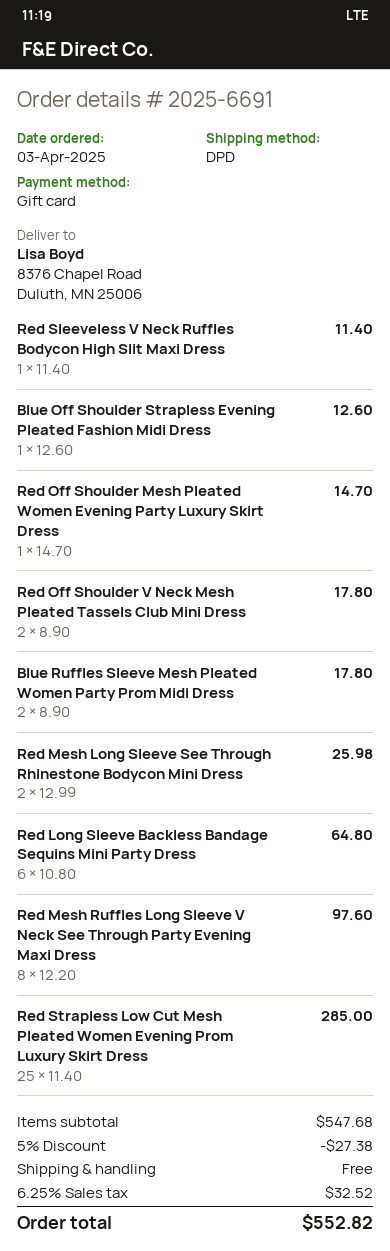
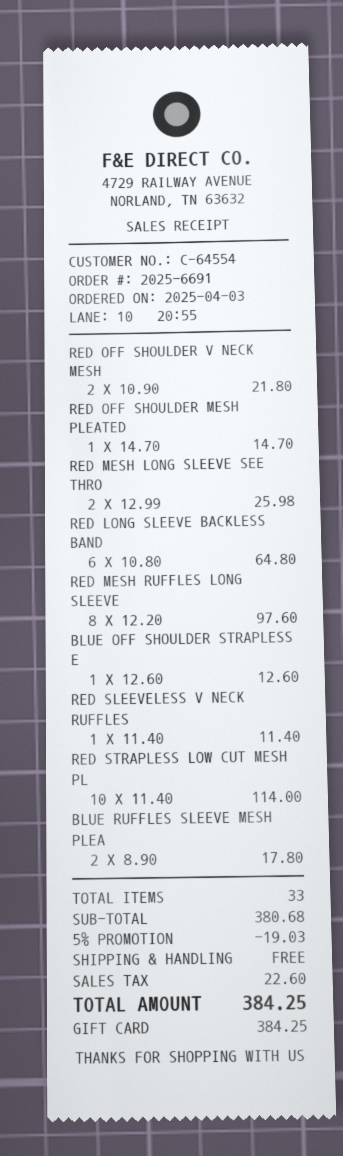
Red Off Shoulder V Neck Mesh Pleated Tassels Club Mini Dress: 2 x 8.90 = 17.80 -> 2 x 10.90 = 21.80
Red Strapless Low Cut Mesh Pleated Women Evening Prom Luxury Skirt Dress: 25 x 11.40 = 285.00 -> 10 x 11.40 = 114.00
subtotal: 547.68 -> 380.68
discount: 5% = 27.38 -> 5% = 19.03
tax: 32.52 -> 22.60
total: 552.82 -> 384.25

